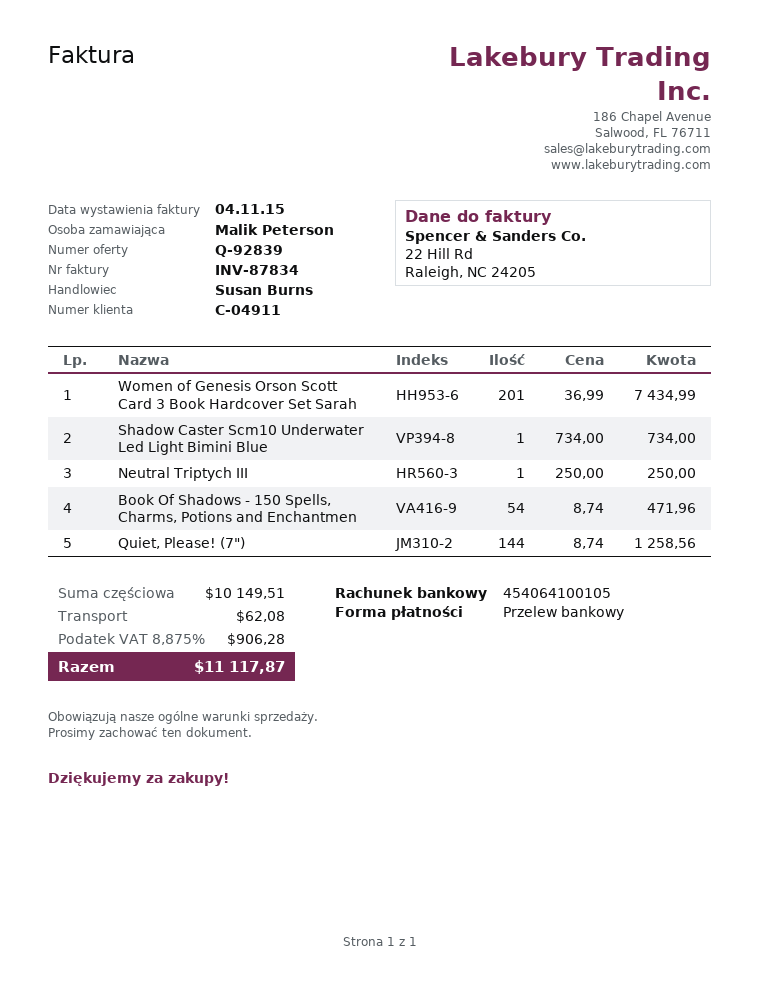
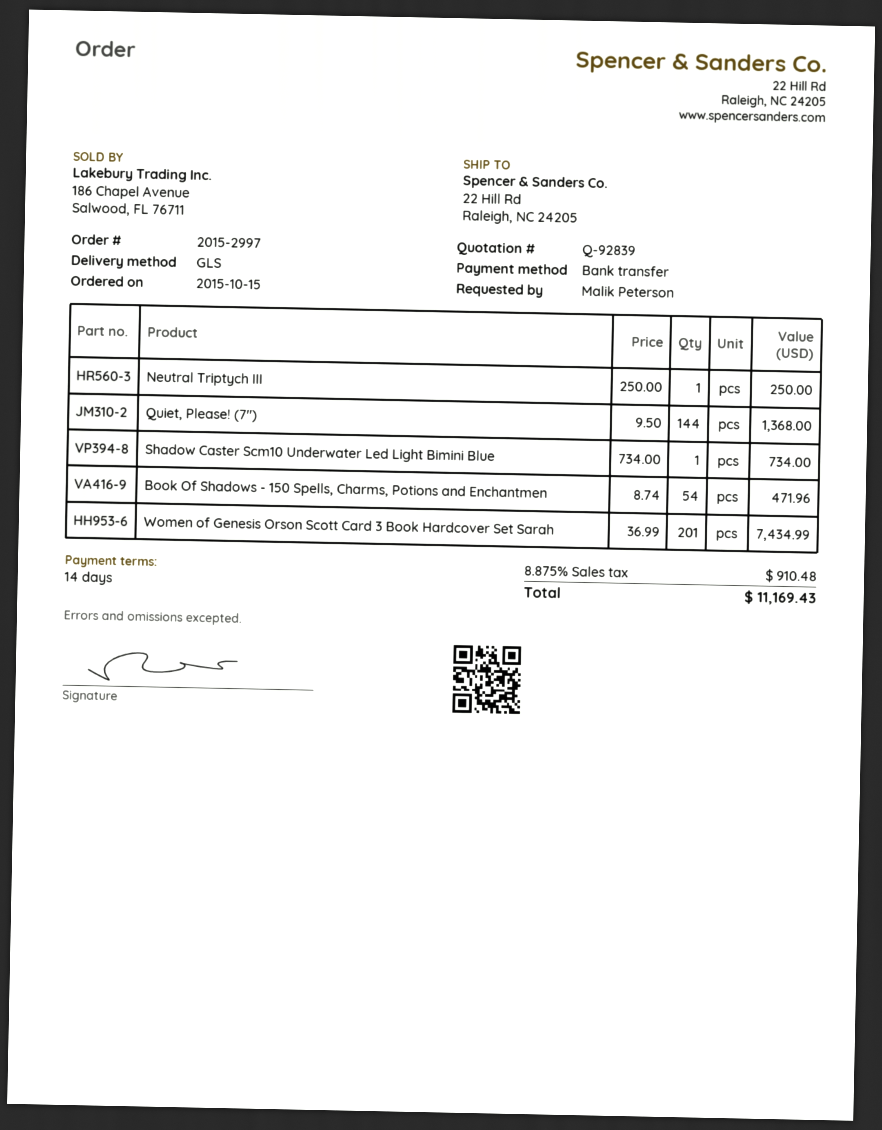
Quiet, Please! (7"): 144 x 8.74 = 1258.56 -> 144 x 9.50 = 1368.00
shipping: 62.08 -> none
tax: 8.875% = 906.28 -> 8.875% = 910.48
total: 11117.87 -> 11169.43

